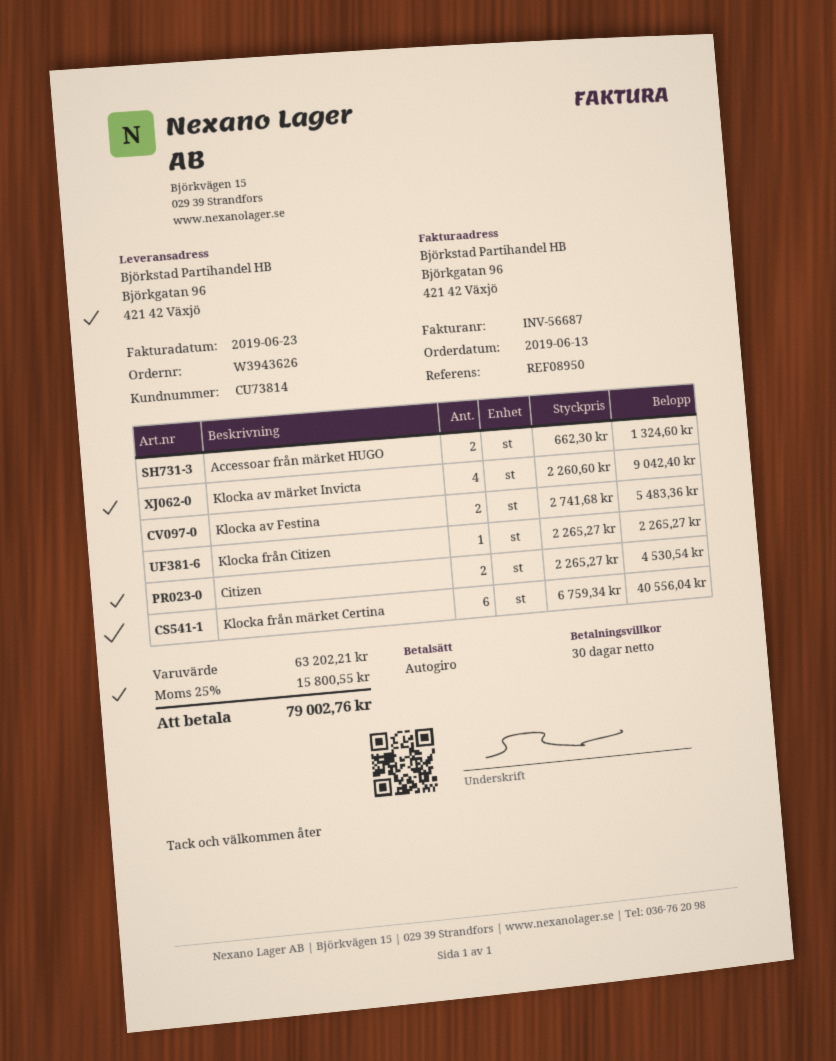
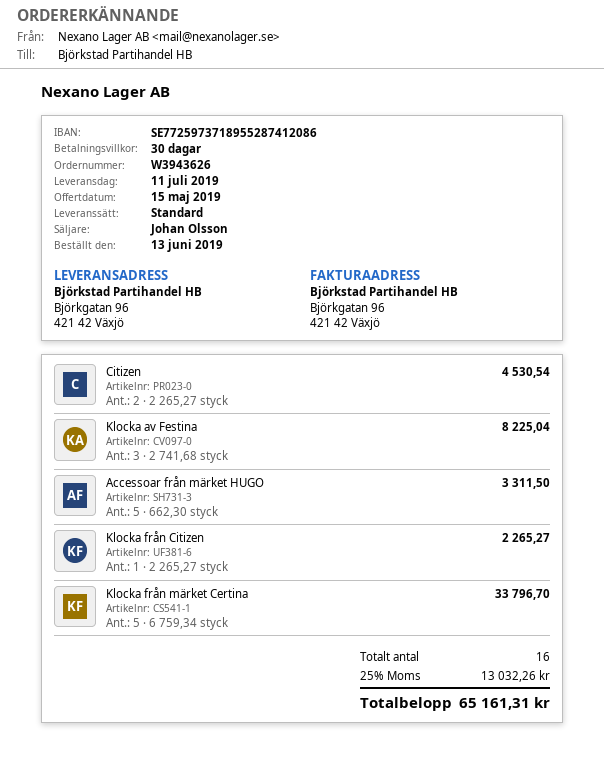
Accessoar från märket HUGO: 2 x 662.30 = 1324.60 -> 5 x 662.30 = 3311.50
Klocka av märket Invicta: 4 x 2260.60 = 9042.40 -> none
Klocka av Festina: 2 x 2741.68 = 5483.36 -> 3 x 2741.68 = 8225.04
Klocka från märket Certina: 6 x 6759.34 = 40556.04 -> 5 x 6759.34 = 33796.70
tax: 25% = 15800.55 -> 25% = 13032.26
total: 79002.76 -> 65161.31

